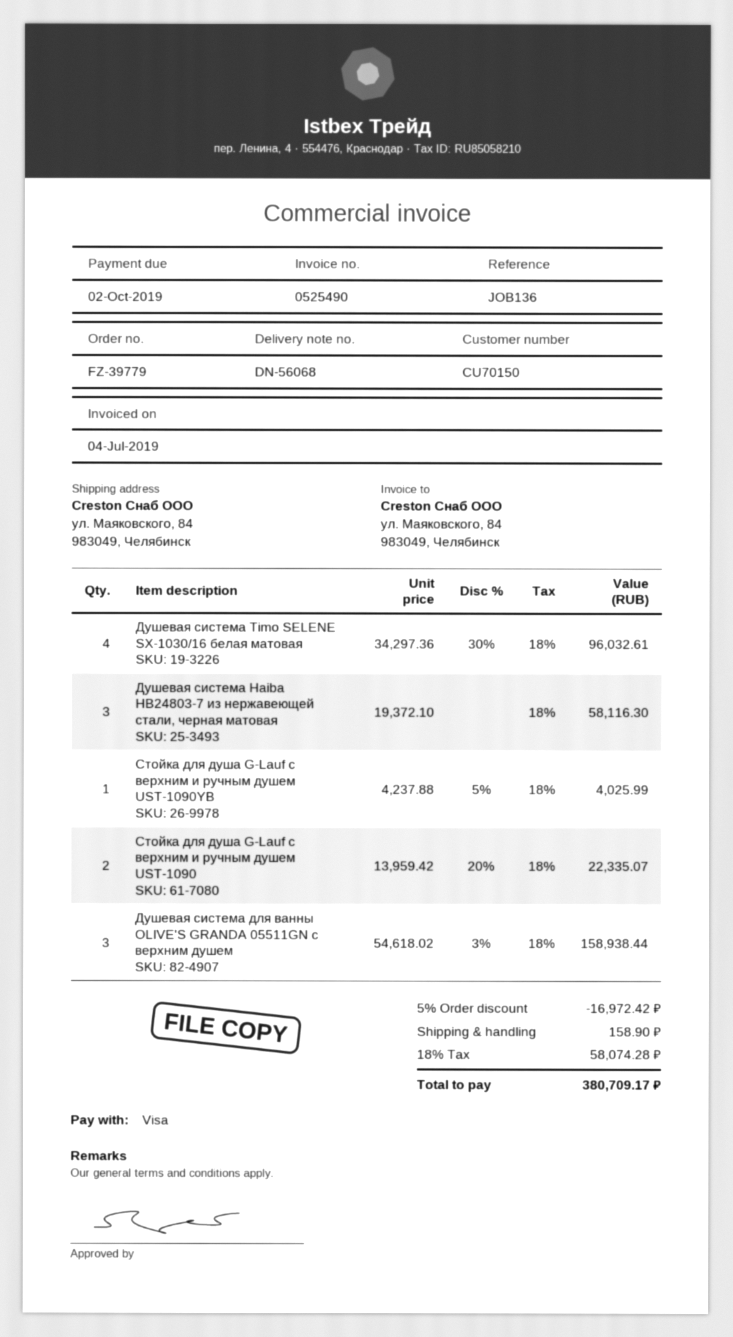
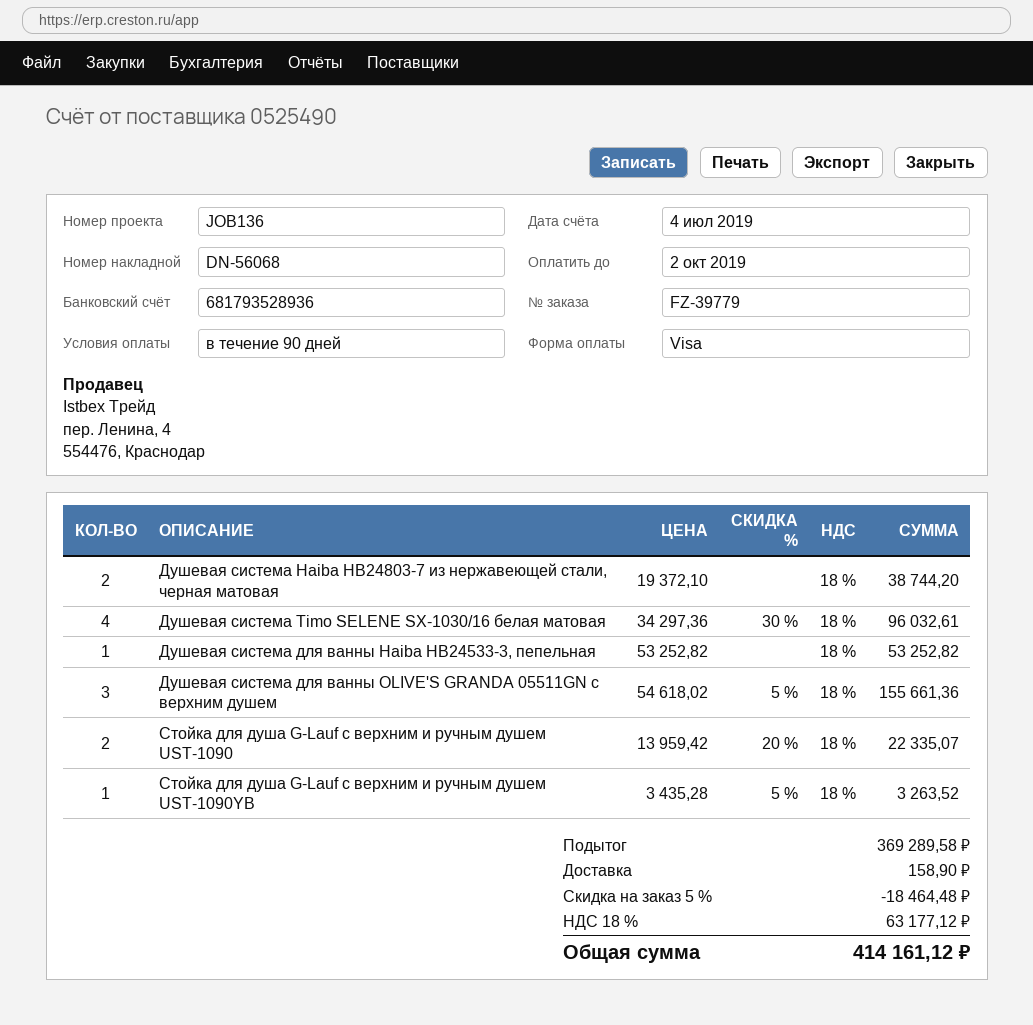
Душевая система Haiba HB24803-7 из нержавеющей стали, черная матовая: 3 x 19372.10 = 58116.30 -> 2 x 19372.10 = 38744.20
Стойка для душа G-Lauf с верхним и ручным душем UST-1090YB: 1 x 4237.88 - 5% = 4025.99 -> 1 x 3435.28 - 5% = 3263.52
Душевая система для ванны OLIVE'S GRANDA 05511GN с верхним душем: 3 x 54618.02 - 3% = 158938.44 -> 3 x 54618.02 - 5% = 155661.36
Душевая система для ванны Haiba HB24533-3, пепельная: none -> 1 x 53252.82 = 53252.82
discount: 5% = 16972.42 -> 5% = 18464.48
tax: 18% = 58074.28 -> 18% = 63177.12
total: 380709.17 -> 414161.12

